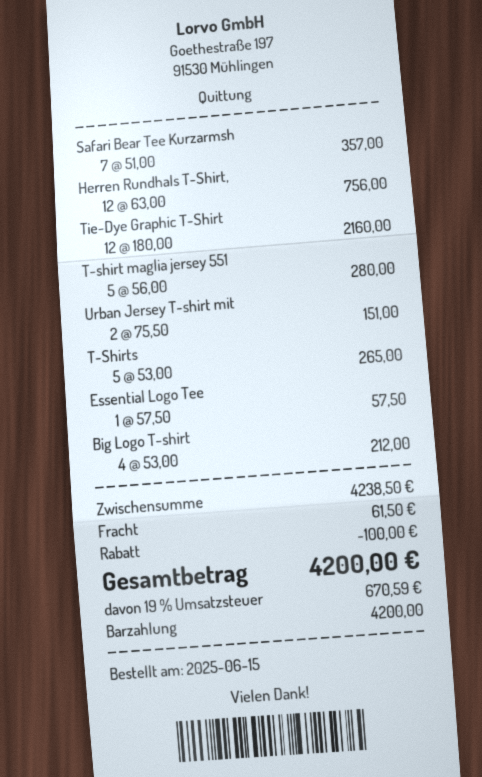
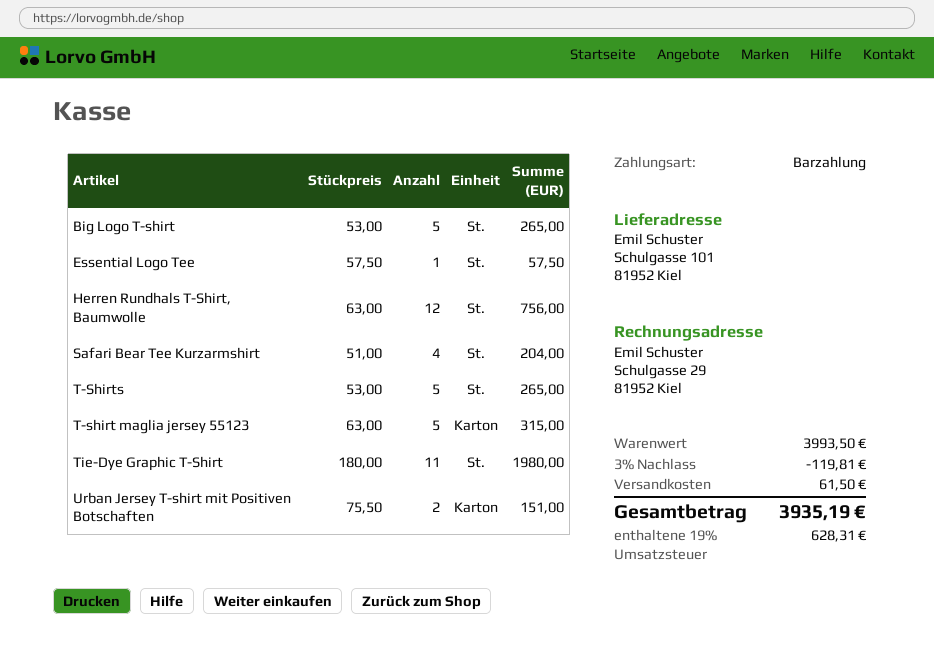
Safari Bear Tee Kurzarmsh: 7 x 51.00 = 357.00 -> 4 x 51.00 = 204.00
Tie-Dye Graphic T-Shirt: 12 x 180.00 = 2160.00 -> 11 x 180.00 = 1980.00
T-shirt maglia jersey 551: 5 x 56.00 = 280.00 -> 5 x 63.00 = 315.00
Big Logo T-shirt: 4 x 53.00 = 212.00 -> 5 x 53.00 = 265.00
subtotal: 4238.50 -> 3993.50
discount: 100.00 -> 119.81
tax: 19% = 670.59 -> 19% = 628.31
total: 4200.00 -> 3935.19

